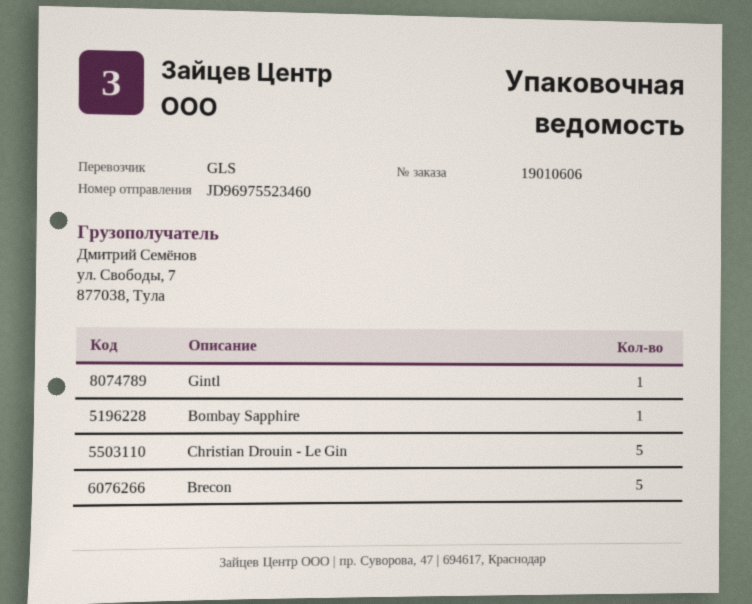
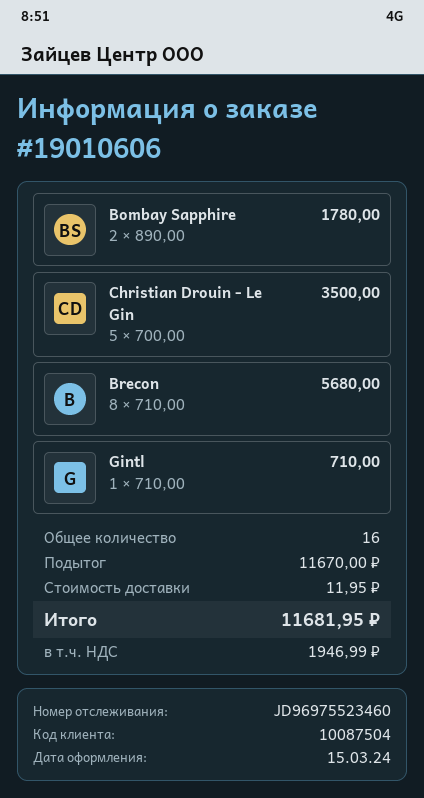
Bombay Sapphire: 1 -> 2
Brecon: 5 -> 8

